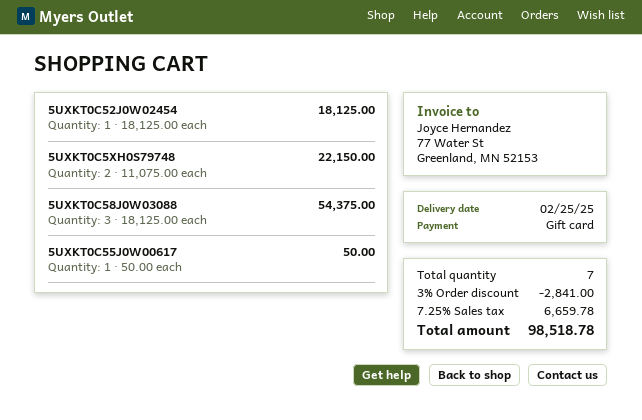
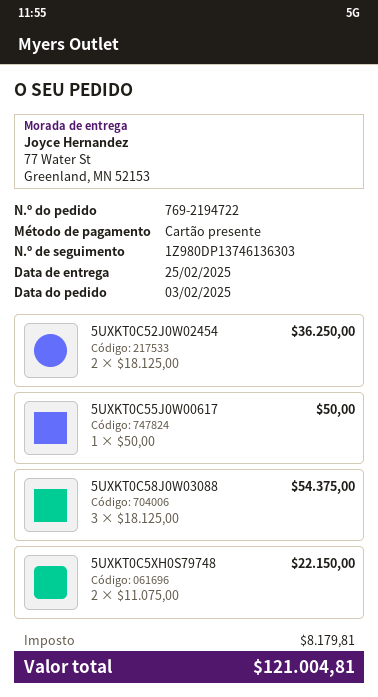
5UXKT0C52J0W02454: 1 x 18125.00 = 18125.00 -> 2 x 18125.00 = 36250.00
discount: 3% = 2841.00 -> none
tax: 6659.78 -> 8179.81
total: 98518.78 -> 121004.81

